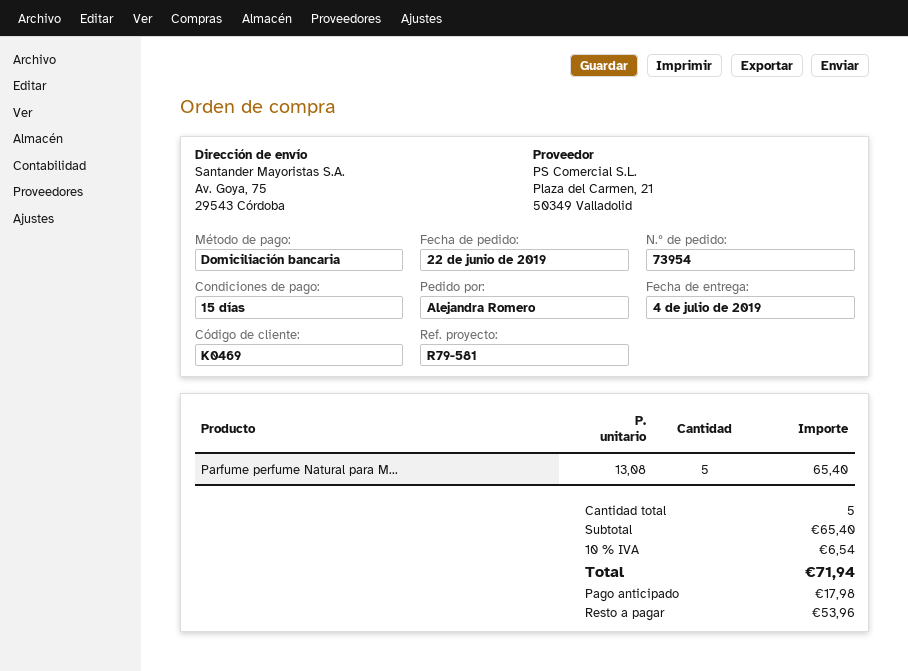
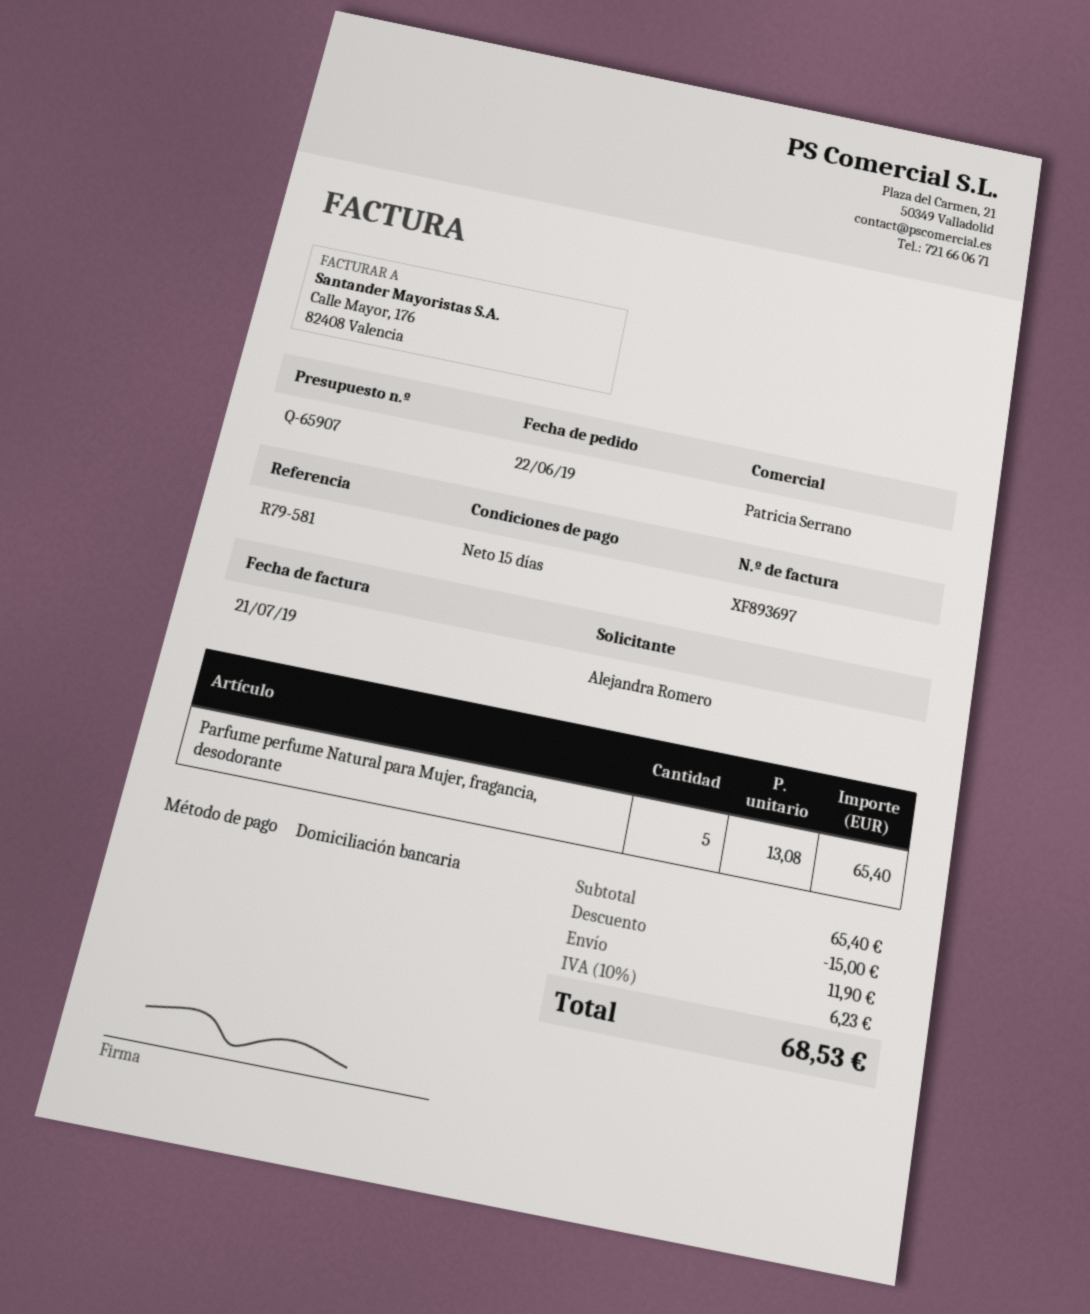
discount: none -> 15.00
shipping: none -> 11.90
tax: 10% = 6.54 -> 10% = 6.23
total: 71.94 -> 68.53

